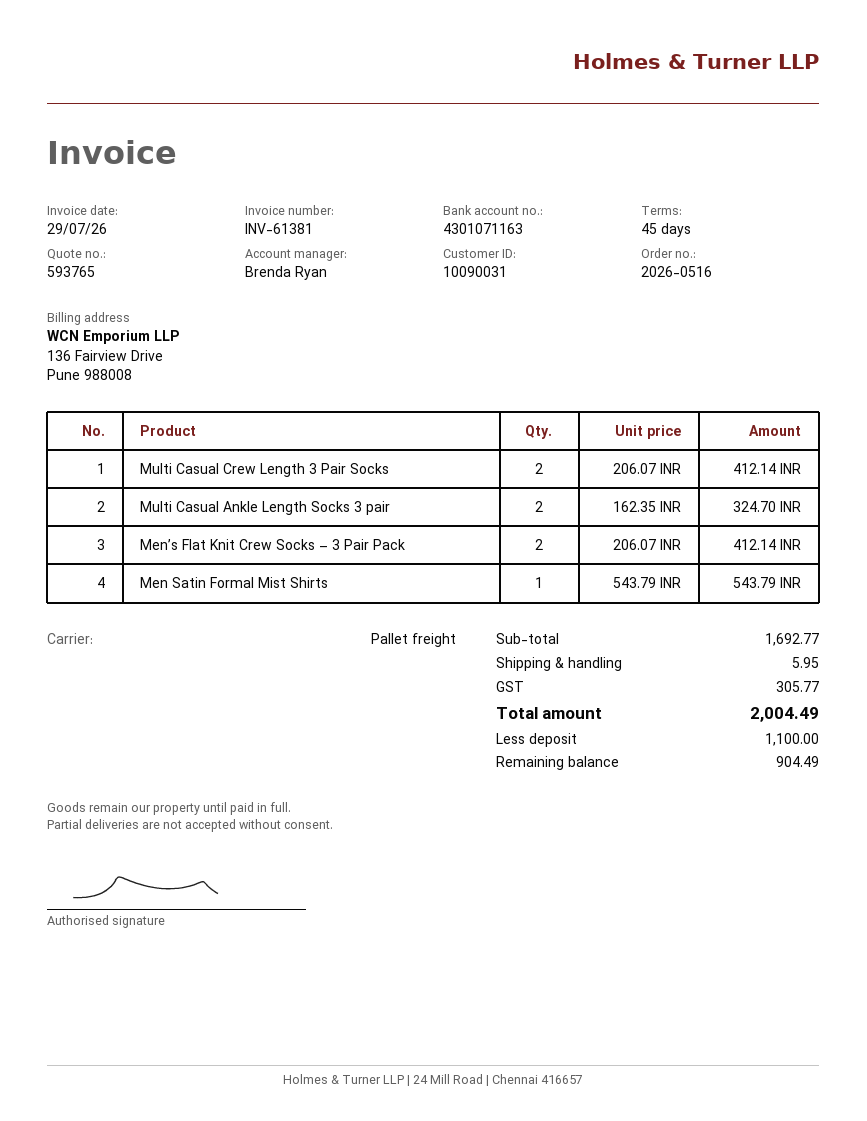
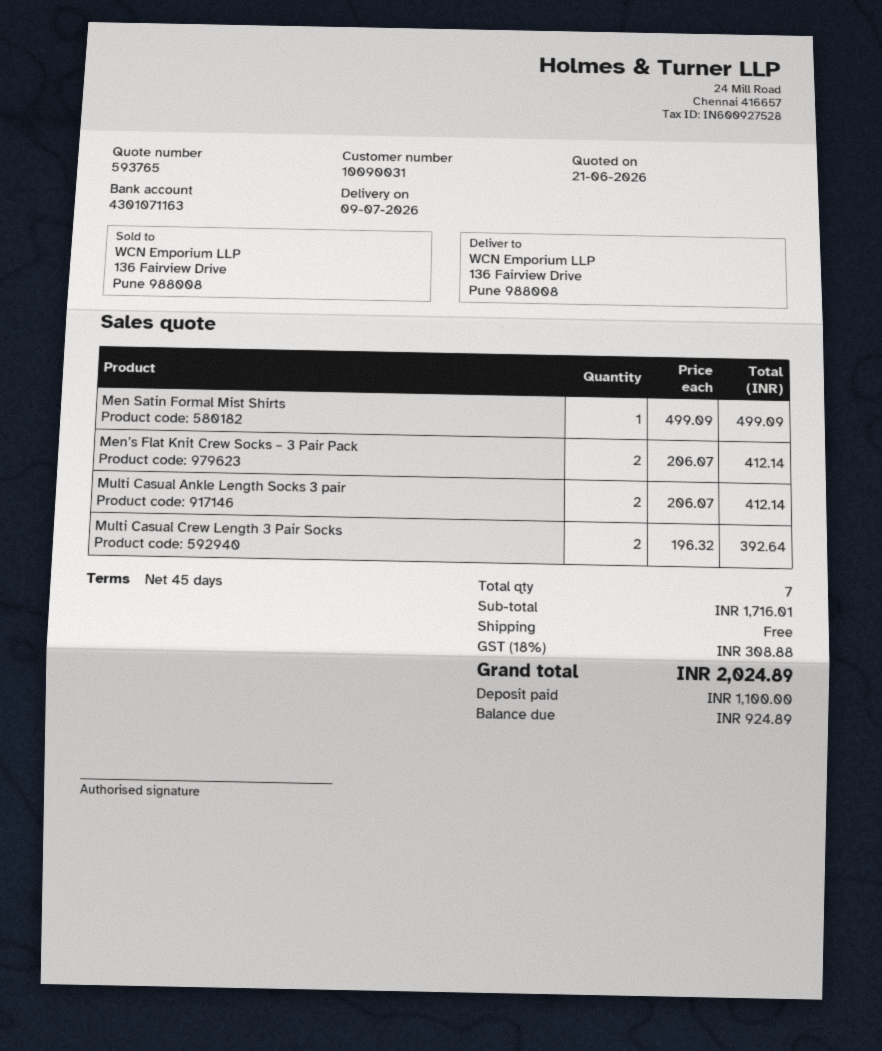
Multi Casual Crew Length 3 Pair Socks: 2 x 206.07 = 412.14 -> 2 x 196.32 = 392.64
Multi Casual Ankle Length Socks 3 pair: 2 x 162.35 = 324.70 -> 2 x 206.07 = 412.14
Men Satin Formal Mist Shirts: 1 x 543.79 = 543.79 -> 1 x 499.09 = 499.09
subtotal: 1692.77 -> 1716.01
shipping: 5.95 -> 0.00
tax: 305.77 -> 308.88
total: 2004.49 -> 2024.89
balance: 904.49 -> 924.89

